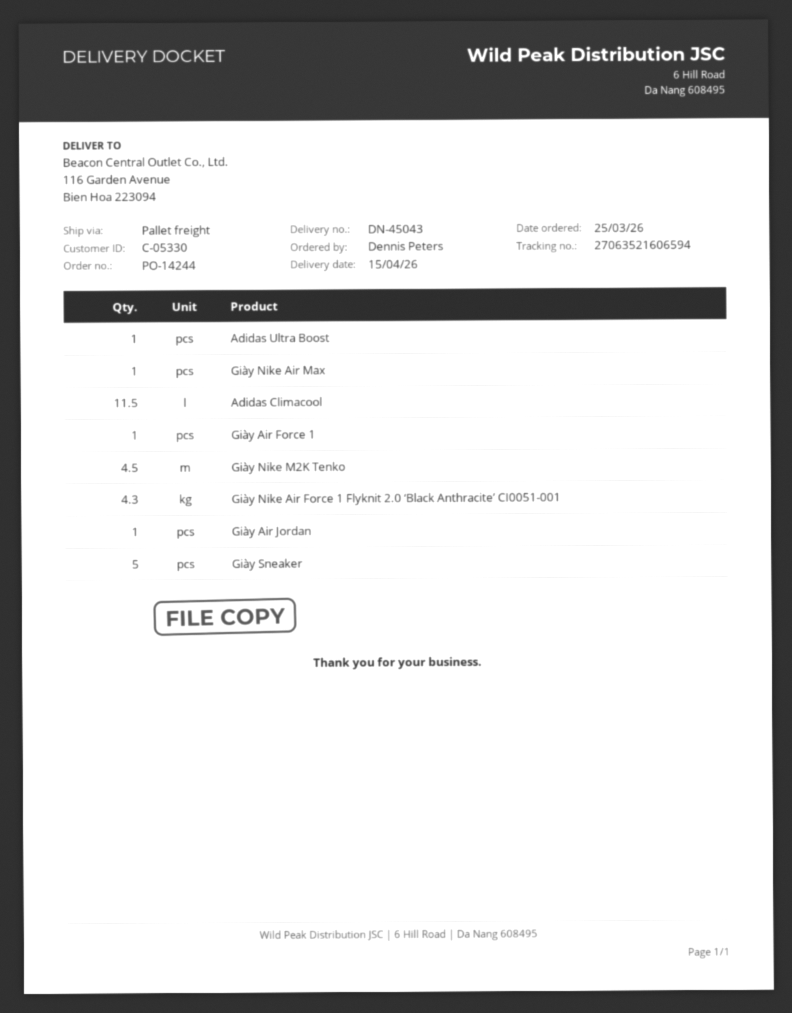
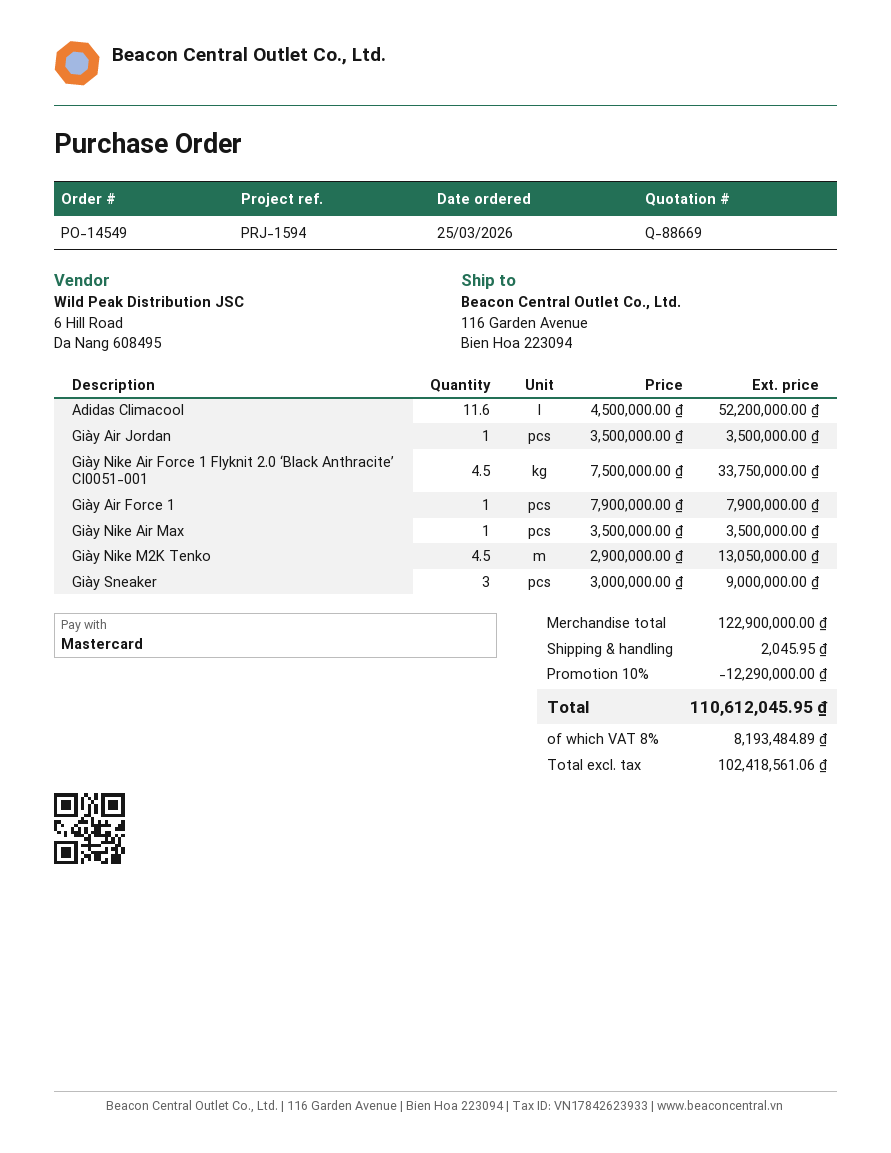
order number: PO-14244 -> PO-14549
Adidas Ultra Boost: 1 -> none
Adidas Climacool: 11.5 -> 11.6
Giày Nike Air Force 1 Flyknit 2.0 ‘Black Anthracite’ CI0051-001: 4.3 -> 4.5
Giày Sneaker: 5 -> 3

